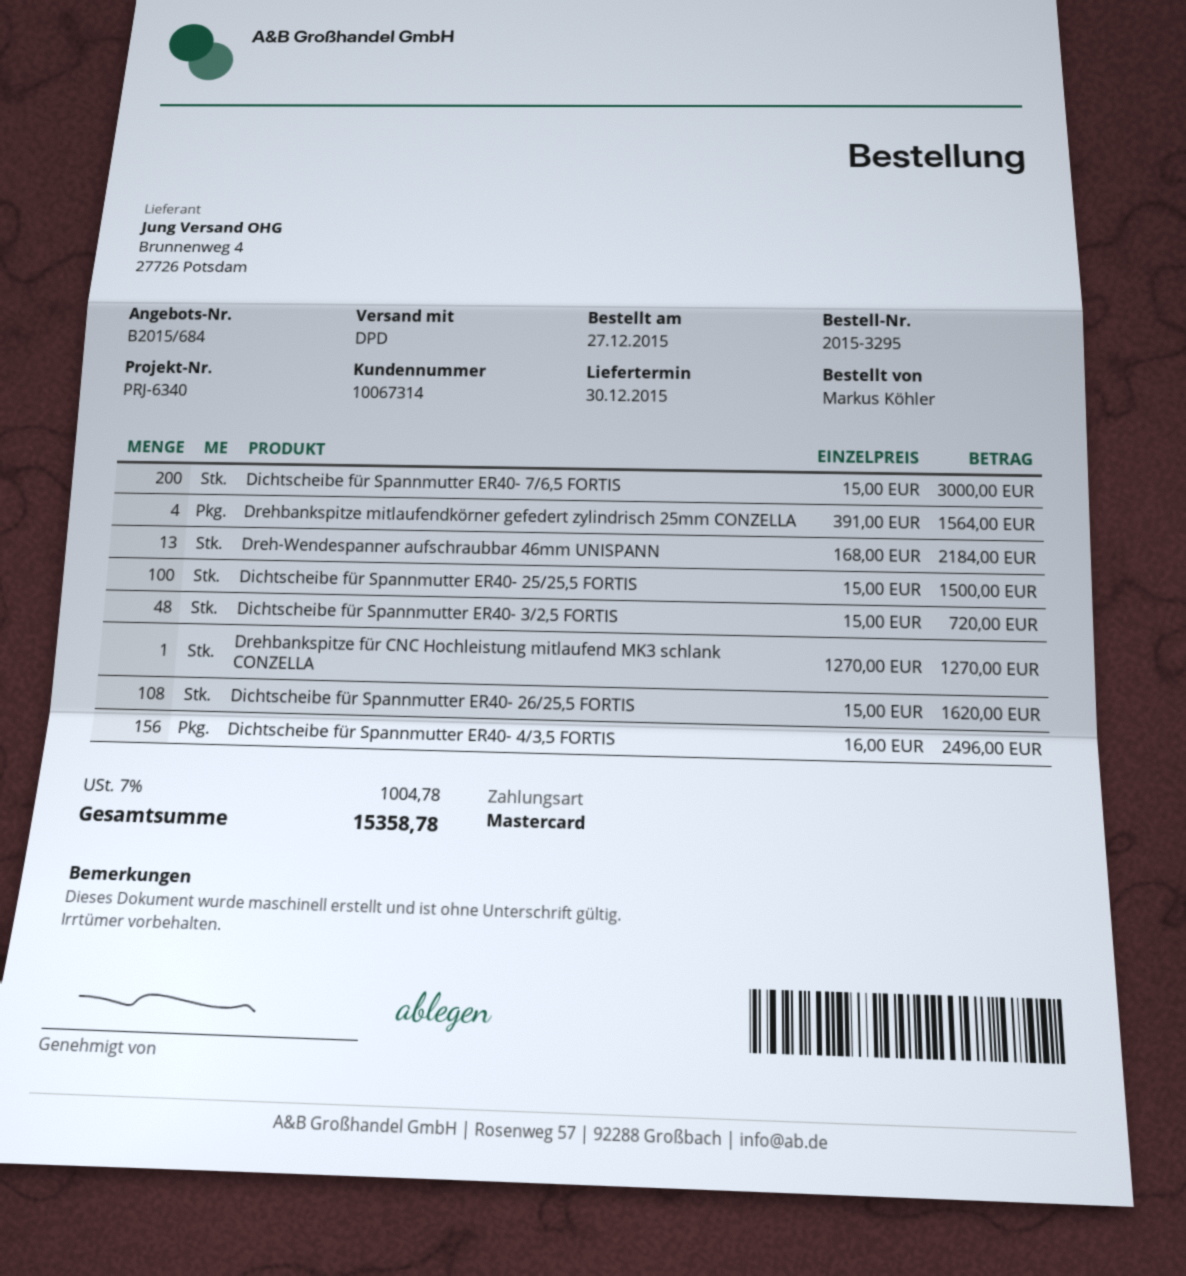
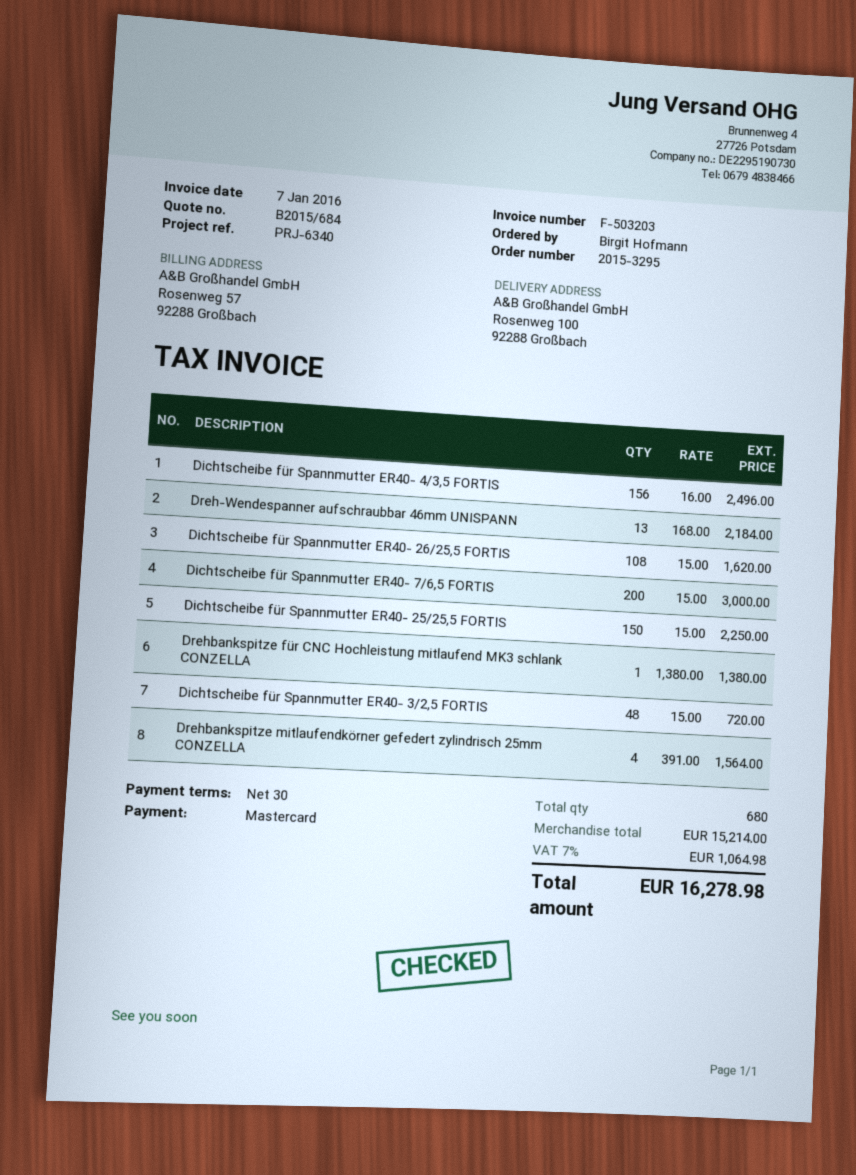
ordered by: Markus Köhler -> Birgit Hofmann
Dichtscheibe für Spannmutter ER40- 25/25,5 FORTIS: 100 x 15.00 = 1500.00 -> 150 x 15.00 = 2250.00
Drehbankspitze für CNC Hochleistung mitlaufend MK3 schlank CONZELLA: 1 x 1270.00 = 1270.00 -> 1 x 1380.00 = 1380.00
tax: 7% = 1004.78 -> 7% = 1064.98
total: 15358.78 -> 16278.98

